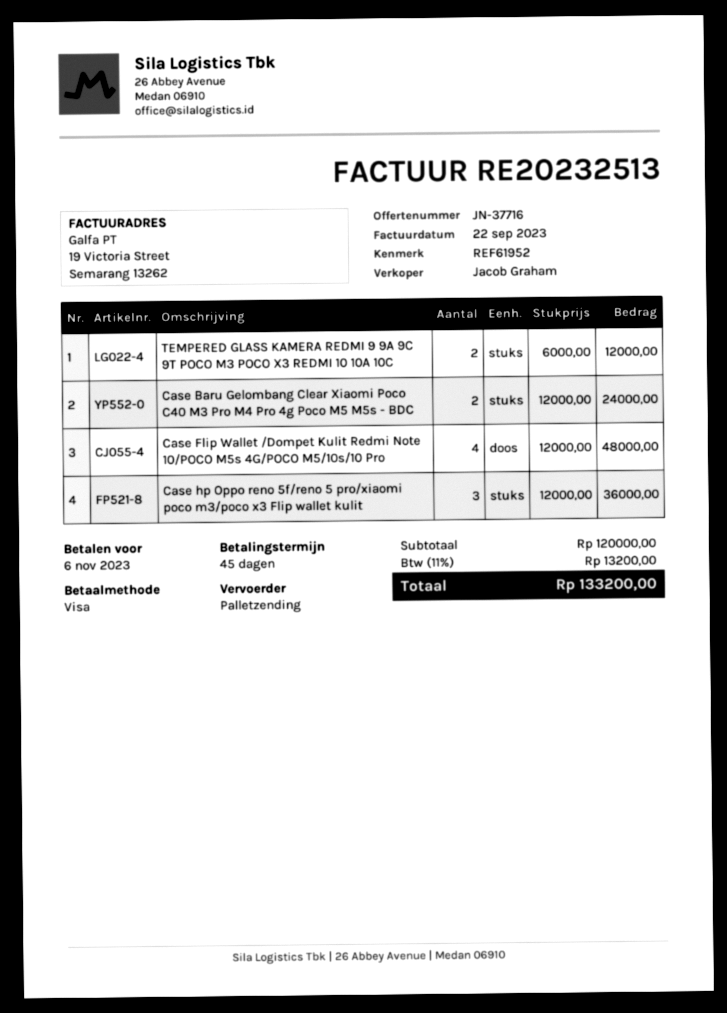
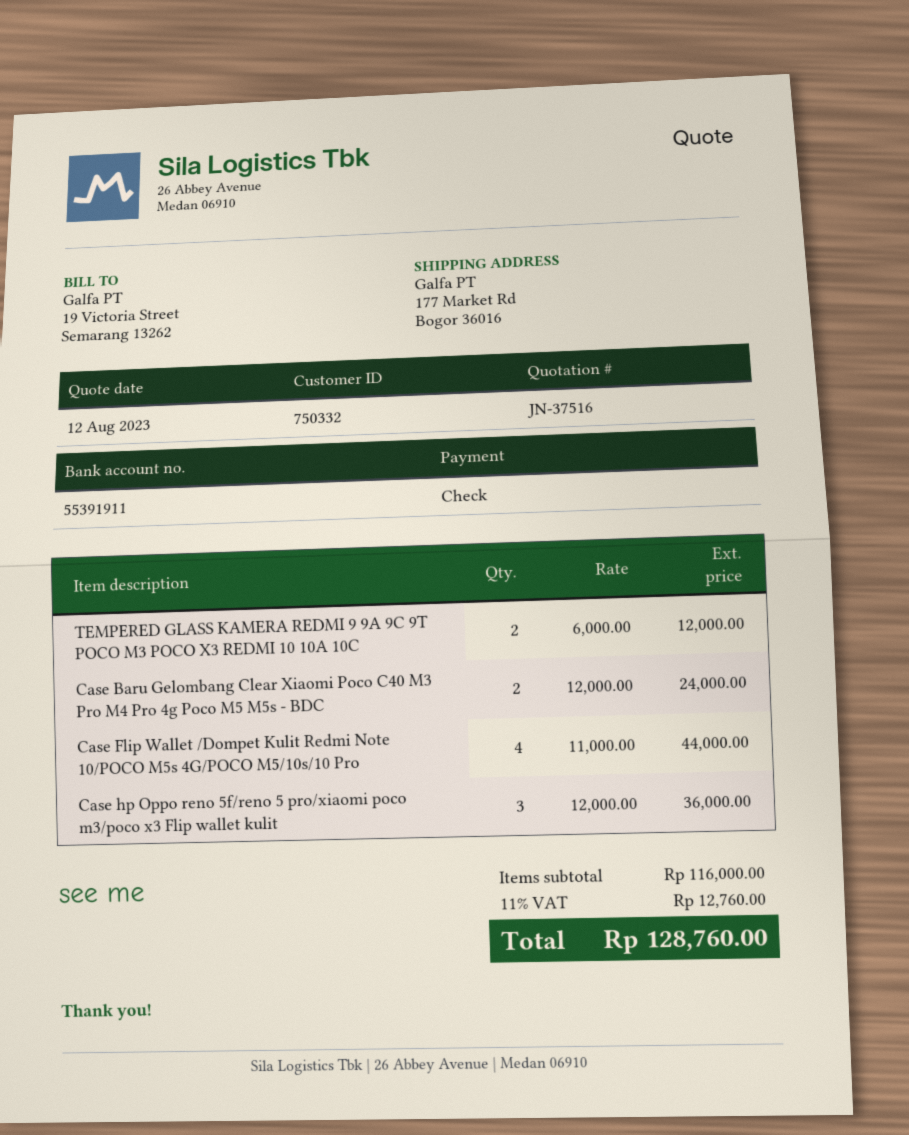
quote number: JN-37716 -> JN-37516
payment method: Visa -> cheque
Case Flip Wallet /Dompet Kulit Redmi Note 10/POCO M5s 4G/POCO M5/10s/10 Pro: 4 x 12000.00 = 48000.00 -> 4 x 11000.00 = 44000.00
subtotal: 120000.00 -> 116000.00
tax: 11% = 13200.00 -> 11% = 12760.00
total: 133200.00 -> 128760.00

